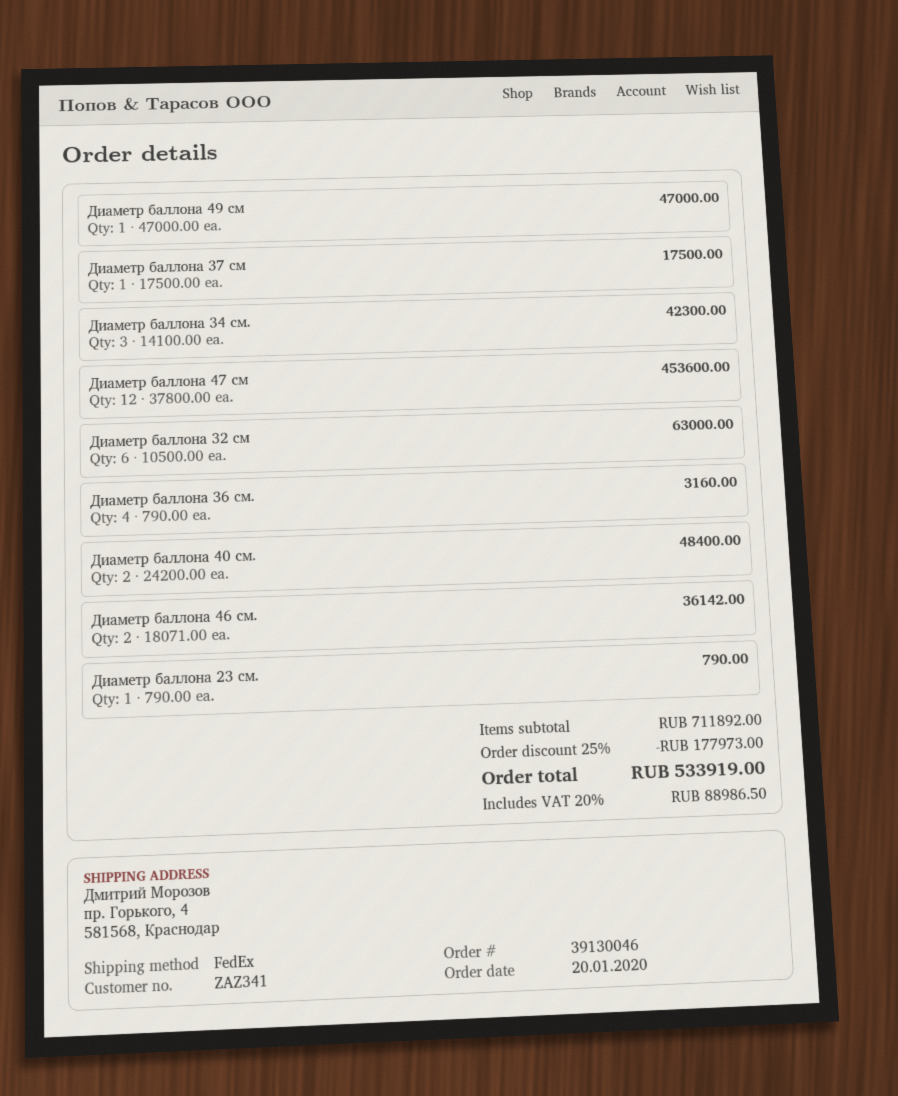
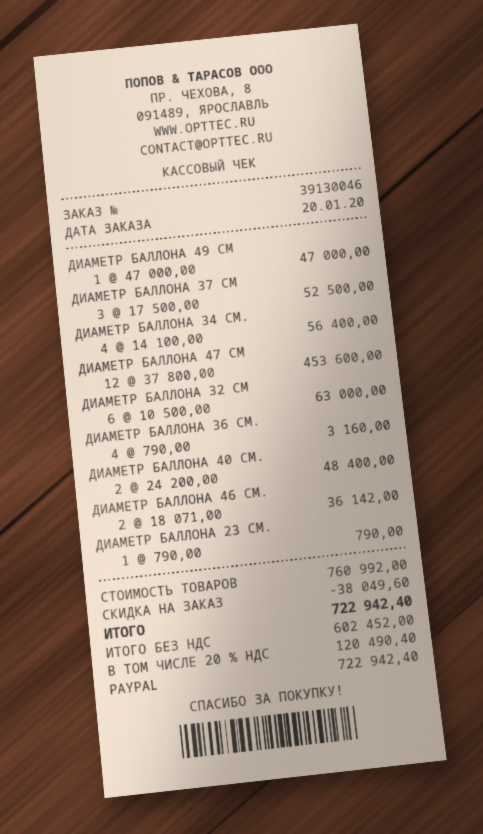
Диаметр баллона 37 см: 1 x 17500.00 = 17500.00 -> 3 x 17500.00 = 52500.00
Диаметр баллона 34 см.: 3 x 14100.00 = 42300.00 -> 4 x 14100.00 = 56400.00
subtotal: 711892.00 -> 760992.00
discount: 177973.00 -> 38049.60
tax: 20% = 88986.50 -> 20% = 120490.40
total: 533919.00 -> 722942.40

